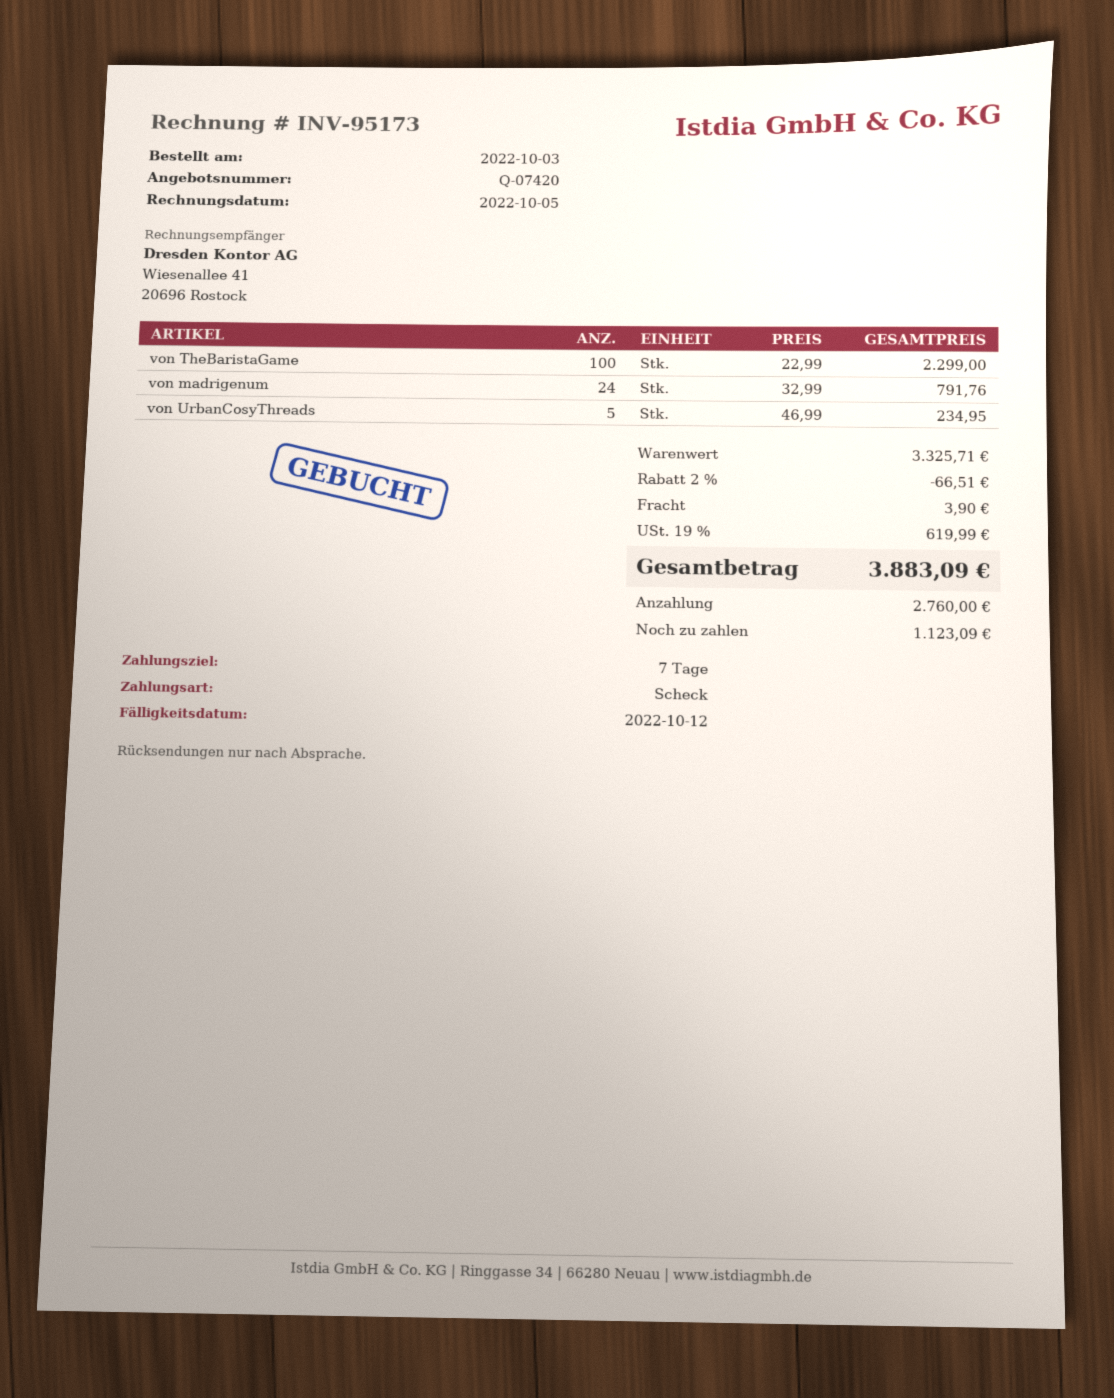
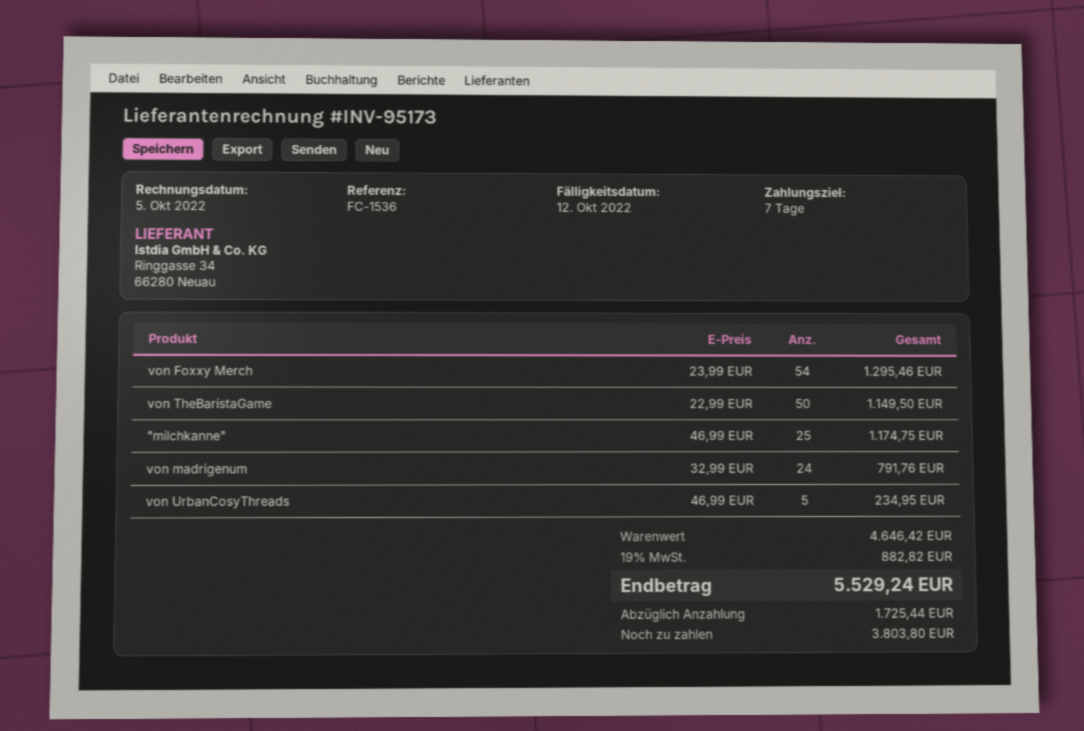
von TheBaristaGame: 100 x 22.99 = 2299.00 -> 50 x 22.99 = 1149.50
von Foxxy Merch: none -> 54 x 23.99 = 1295.46
"milchkanne": none -> 25 x 46.99 = 1174.75
subtotal: 3325.71 -> 4646.42
discount: 2% = 66.51 -> none
shipping: 3.90 -> none
tax: 19% = 619.99 -> 19% = 882.82
total: 3883.09 -> 5529.24
deposit: 2760.00 -> 1725.44
balance: 1123.09 -> 3803.80

